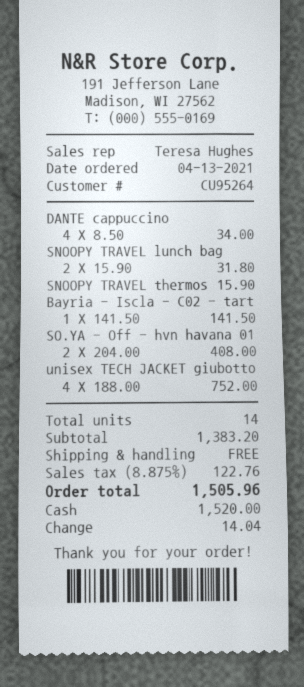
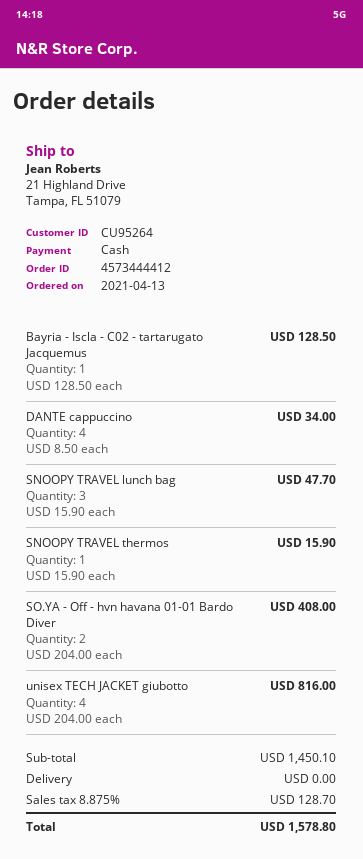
SNOOPY TRAVEL lunch bag: 2 x 15.90 = 31.80 -> 3 x 15.90 = 47.70
Bayria - Iscla - C02 - tart: 1 x 141.50 = 141.50 -> 1 x 128.50 = 128.50
unisex TECH JACKET giubotto: 4 x 188.00 = 752.00 -> 4 x 204.00 = 816.00
subtotal: 1383.20 -> 1450.10
tax: 8.875% = 122.76 -> 8.875% = 128.70
total: 1505.96 -> 1578.80

